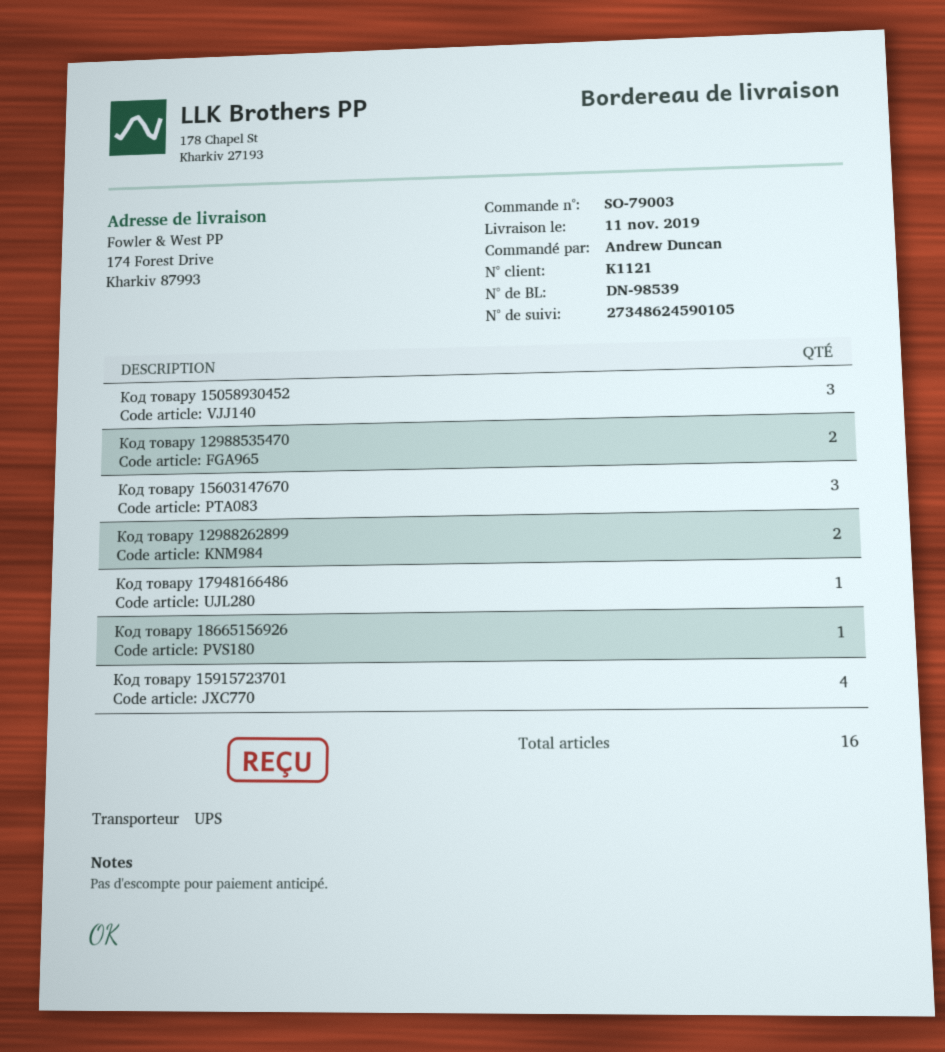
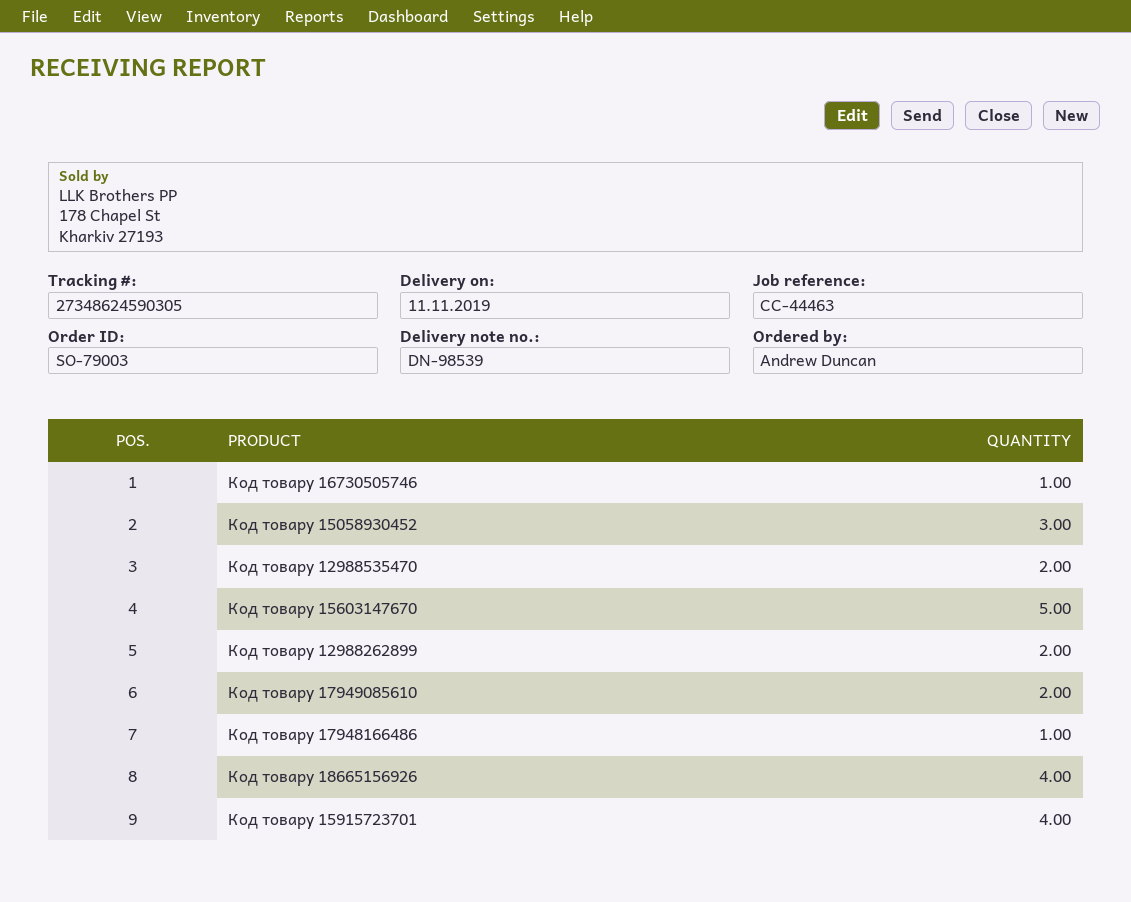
tracking number: 27348624590105 -> 27348624590305
Код товару 15603147670: 3 -> 5
Код товару 18665156926: 1 -> 4
Код товару 16730505746: none -> 1
Код товару 17949085610: none -> 2

